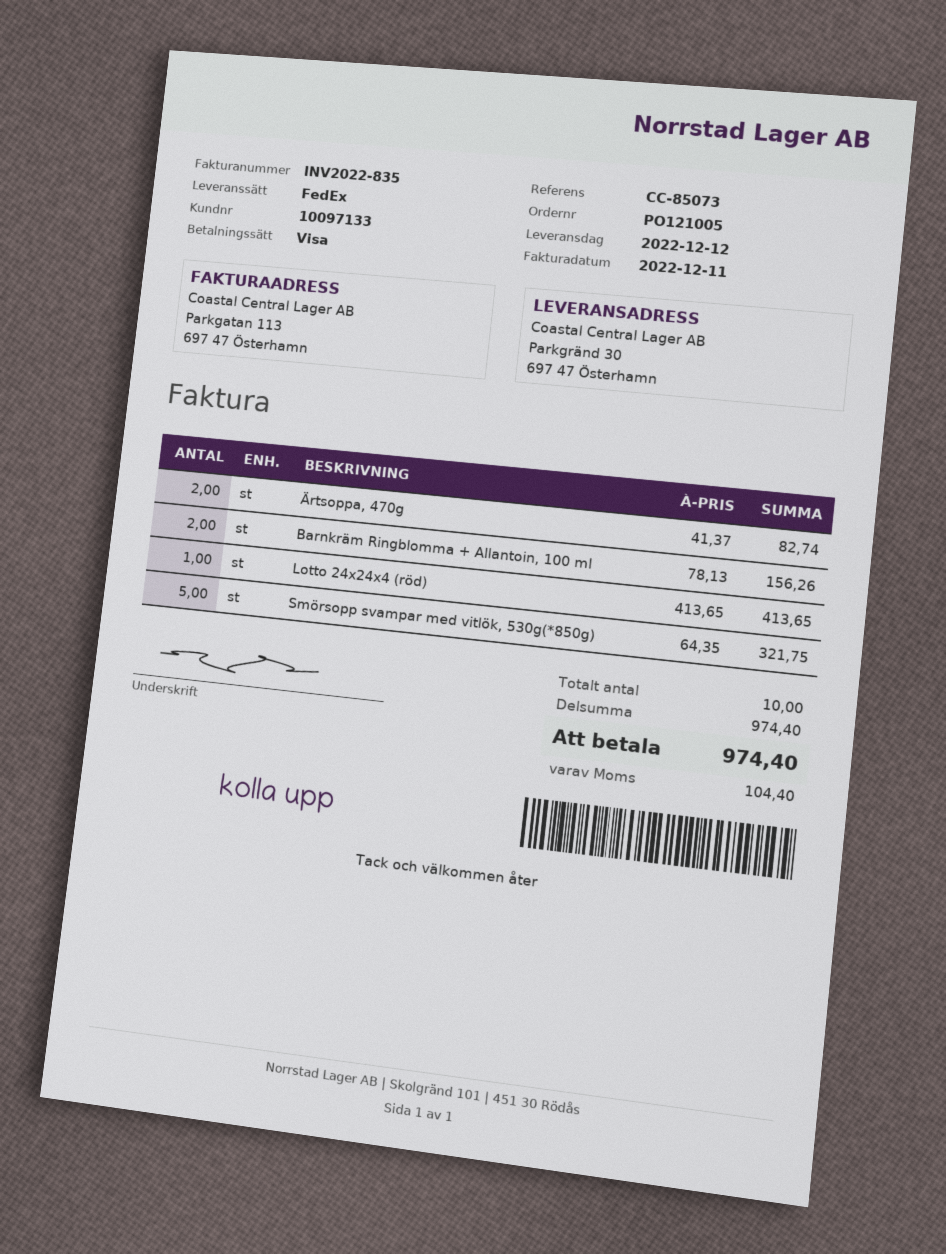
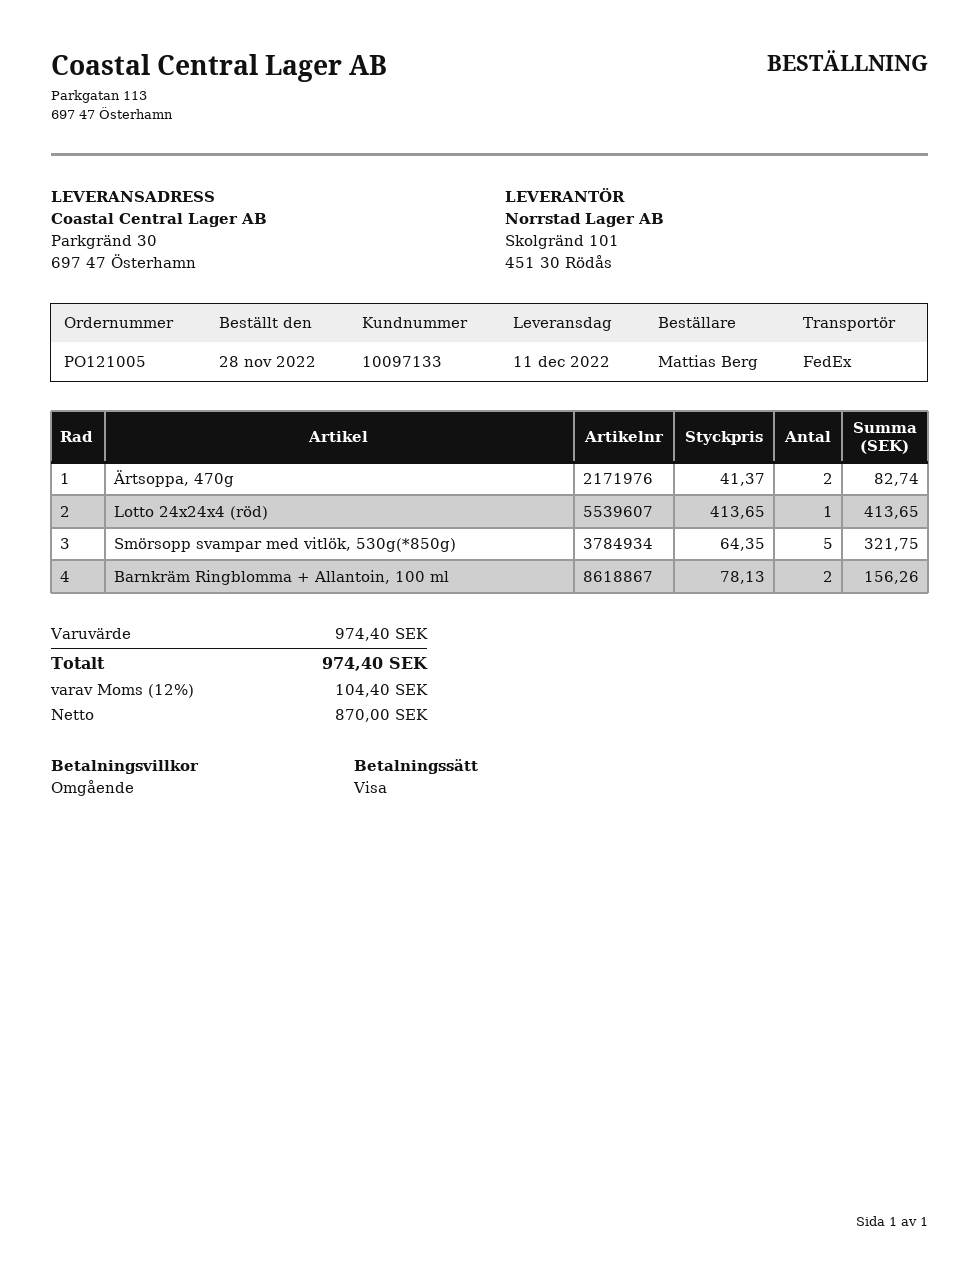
delivery date: 2022-12-12 -> 2022-12-11

